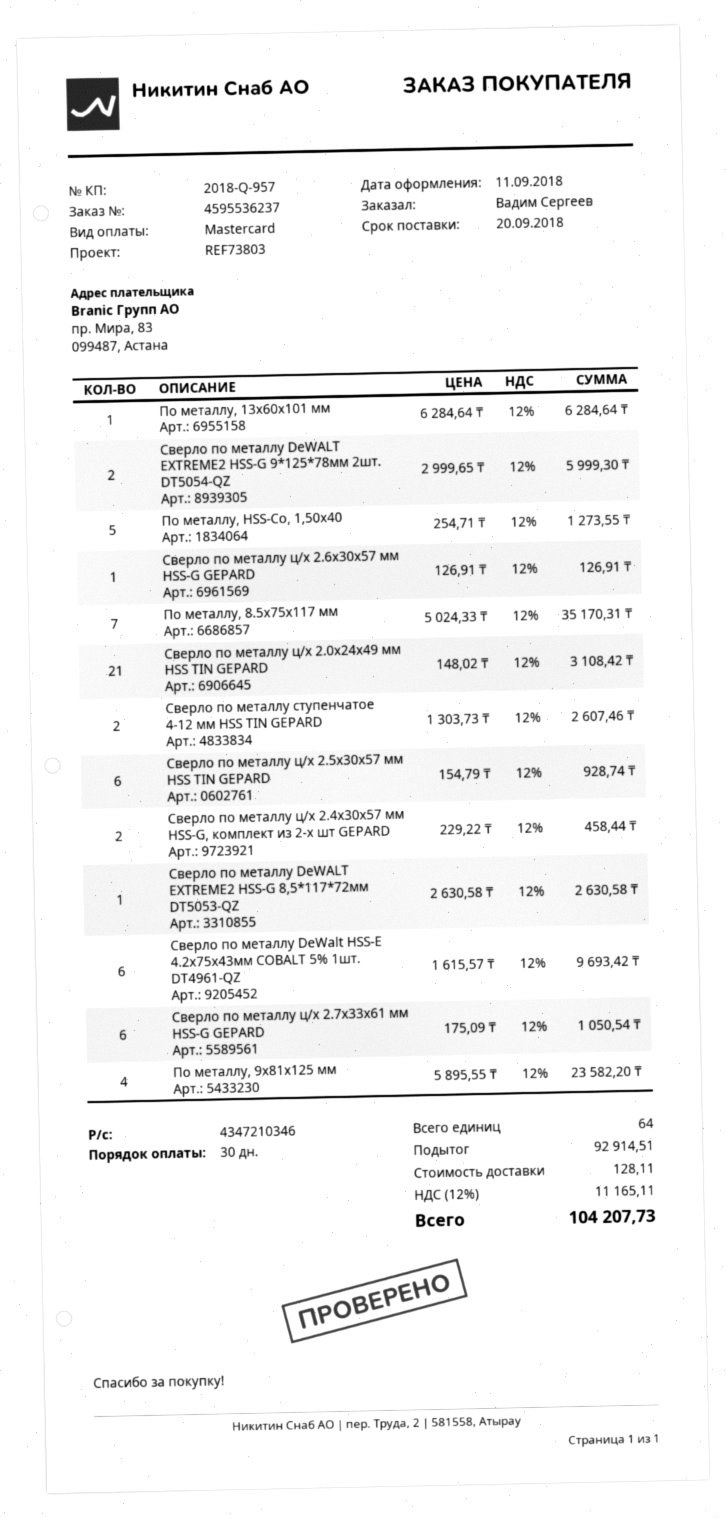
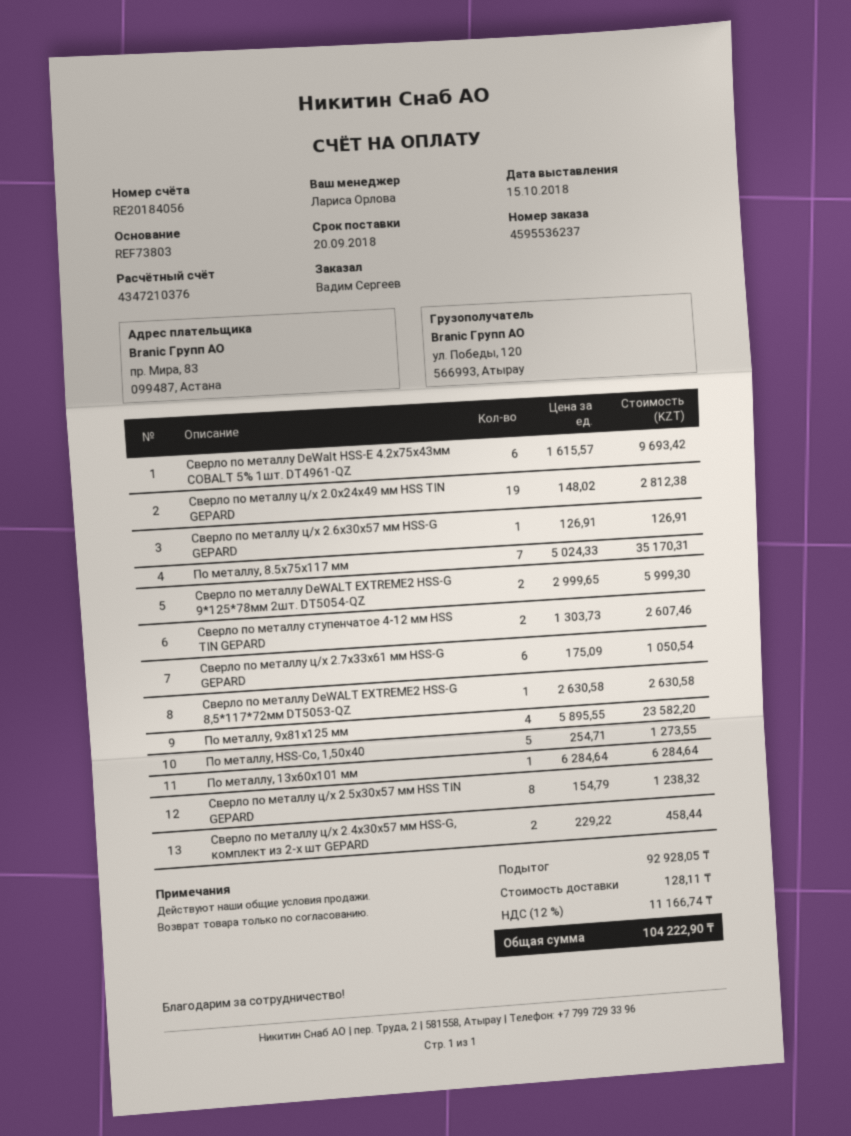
bank account: 4347210346 -> 4347210376
Сверло по металлу ц/х 2.0х24х49 мм HSS TIN GEPARD: 21 x 148.02 = 3108.42 -> 19 x 148.02 = 2812.38
Сверло по металлу ц/х 2.5х30х57 мм HSS TIN GEPARD: 6 x 154.79 = 928.74 -> 8 x 154.79 = 1238.32
subtotal: 92914.51 -> 92928.05
tax: 12% = 11165.11 -> 12% = 11166.74
total: 104207.73 -> 104222.90

